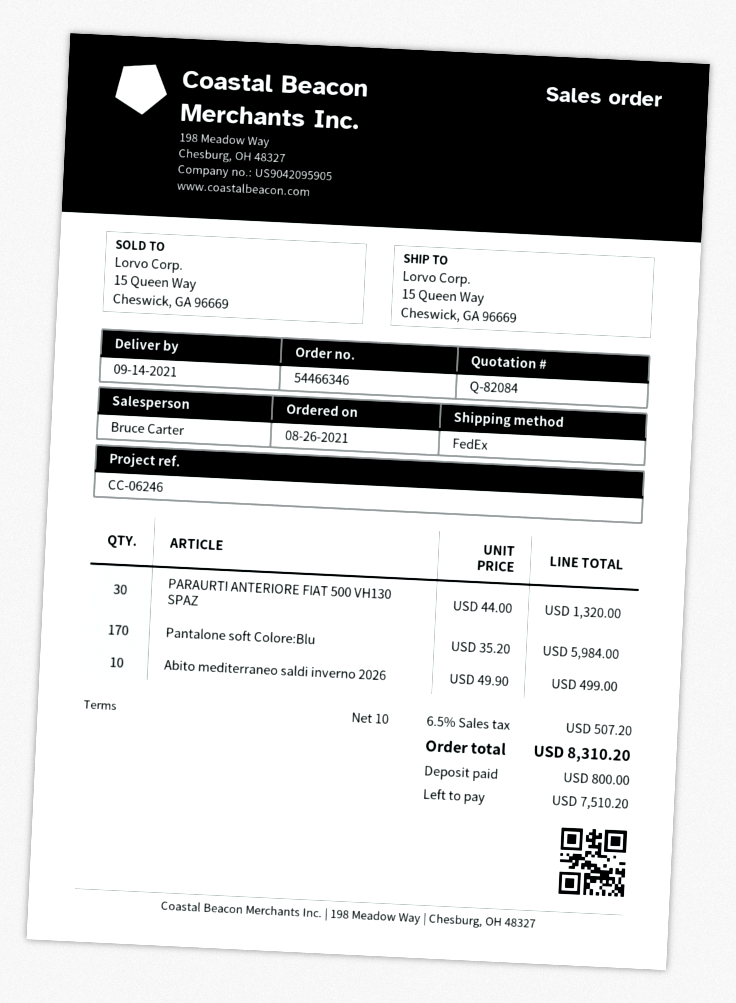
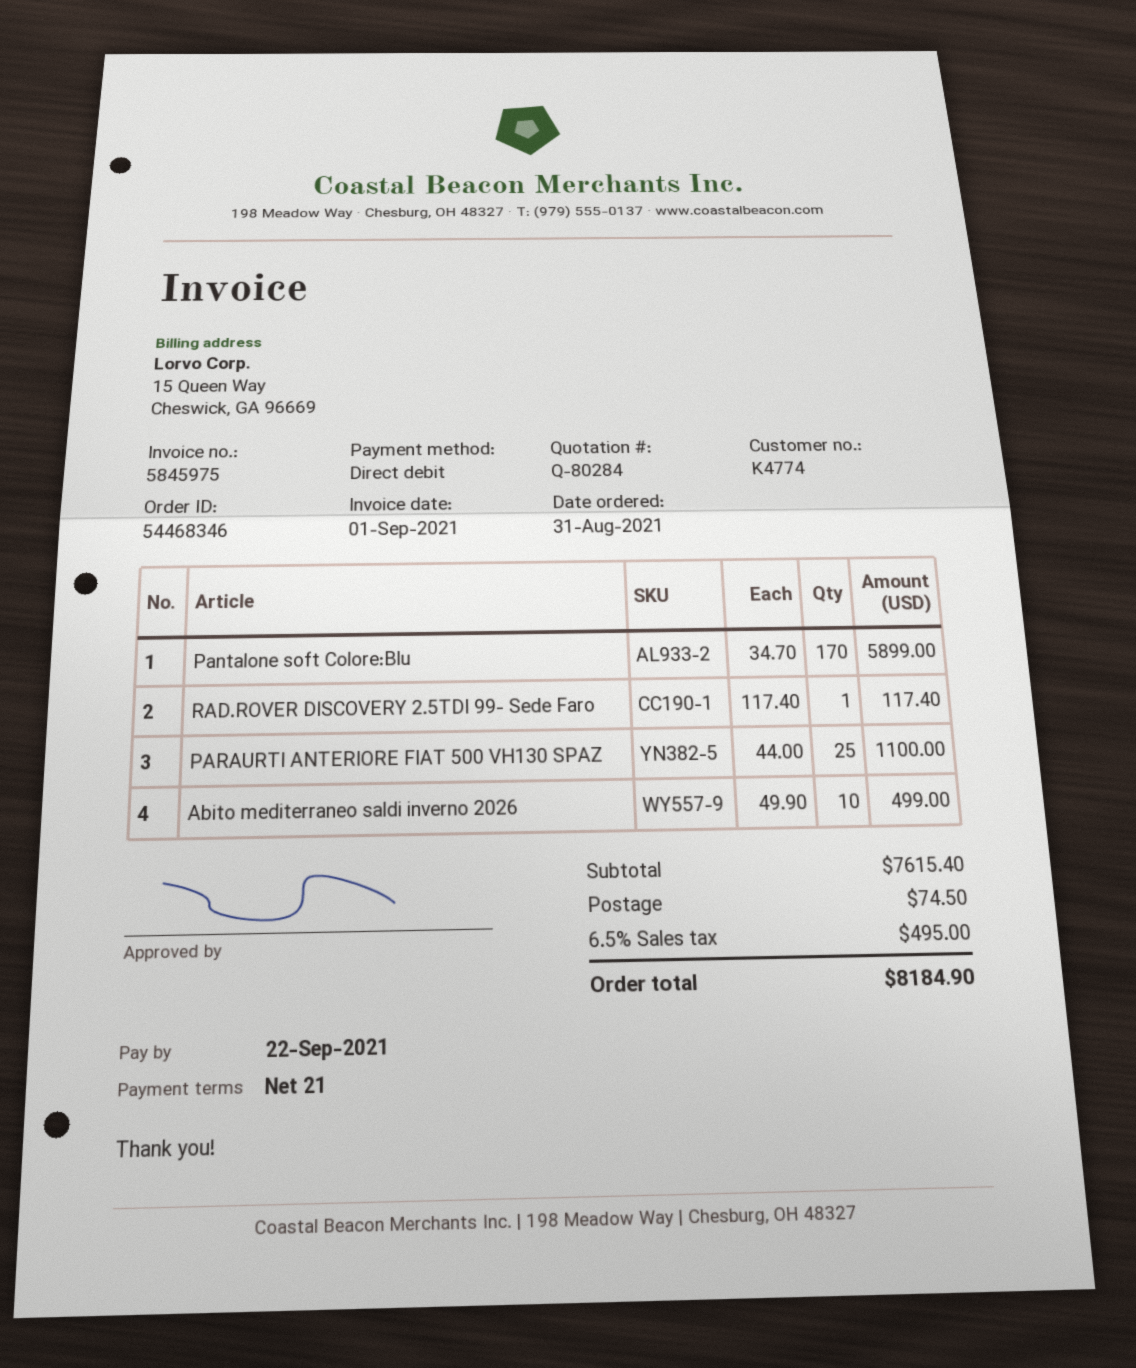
quote number: Q-82084 -> Q-80284
order number: 54466346 -> 54468346
order date: 2021-08-26 -> 2021-08-31
payment terms: 10 days -> 21 days
PARAURTI ANTERIORE FIAT 500 VH130 SPAZ: 30 x 44.00 = 1320.00 -> 25 x 44.00 = 1100.00
Pantalone soft Colore:Blu: 170 x 35.20 = 5984.00 -> 170 x 34.70 = 5899.00
RAD.ROVER DISCOVERY 2.5TDI 99- Sede Faro: none -> 1 x 117.40 = 117.40
shipping: none -> 74.50
tax: 6.5% = 507.20 -> 6.5% = 495.00
total: 8310.20 -> 8184.90

